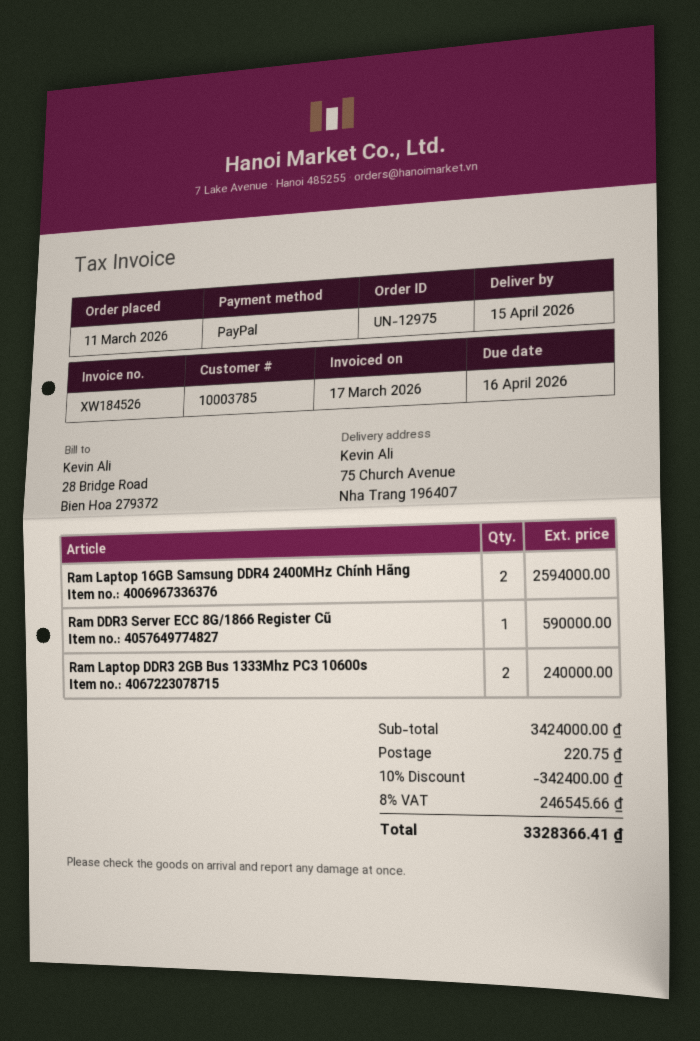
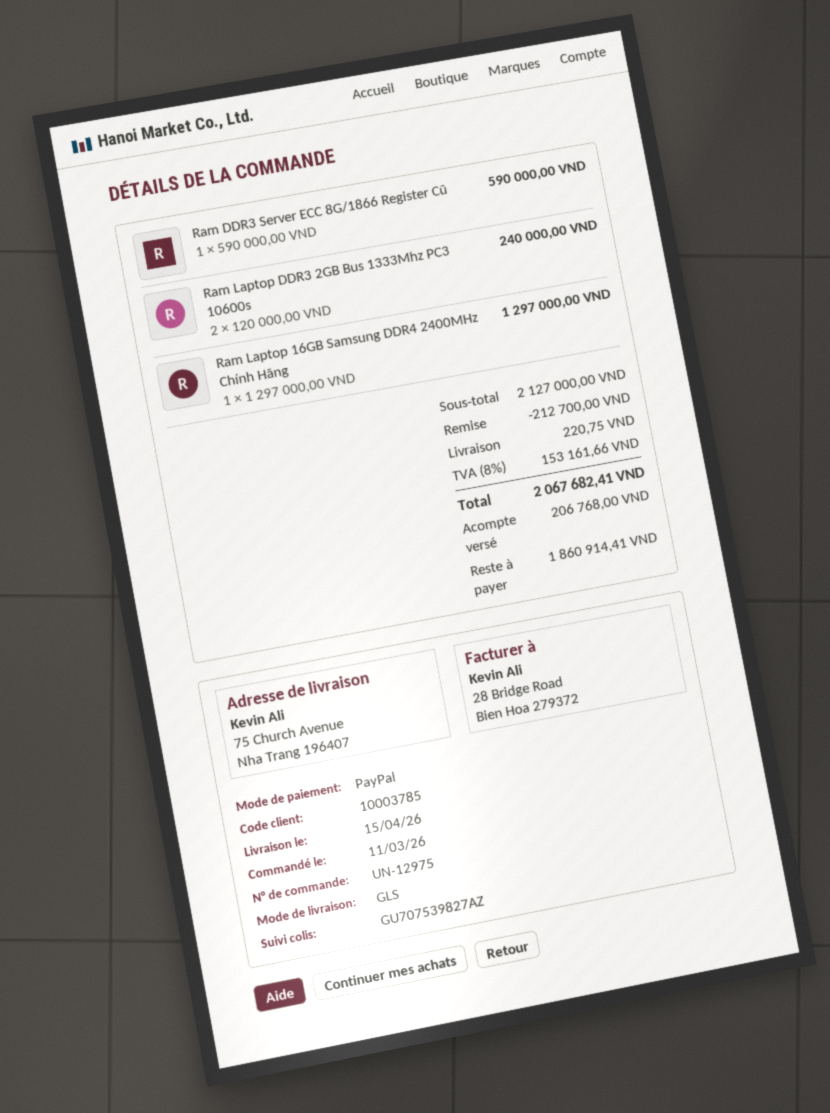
Ram Laptop 16GB Samsung DDR4 2400MHz Chính Hãng: 2 for 2594000.00 -> 1 for 1297000.00
subtotal: 3424000.00 -> 2127000.00
discount: 342400.00 -> 212700.00
tax: 8% = 246545.66 -> 8% = 153161.66
total: 3328366.41 -> 2067682.41

